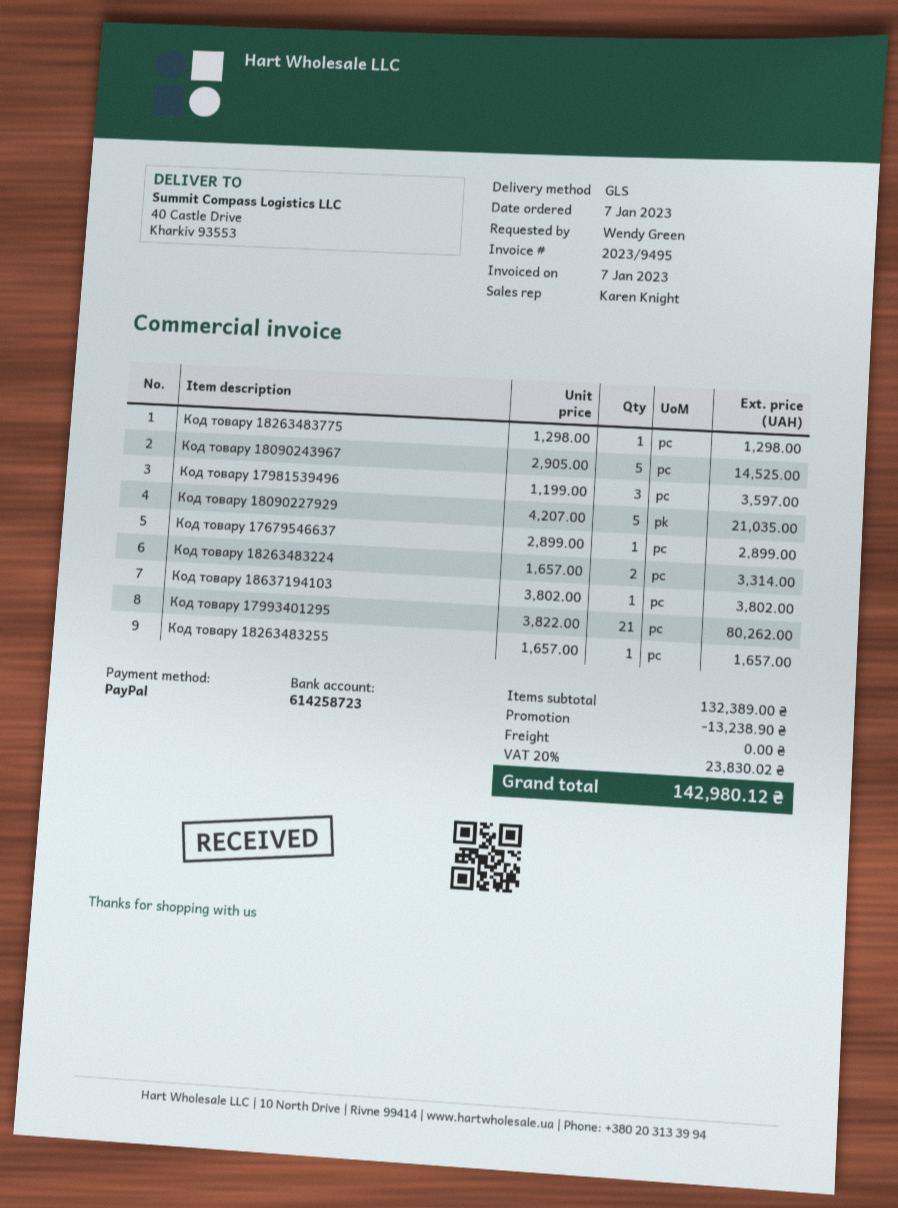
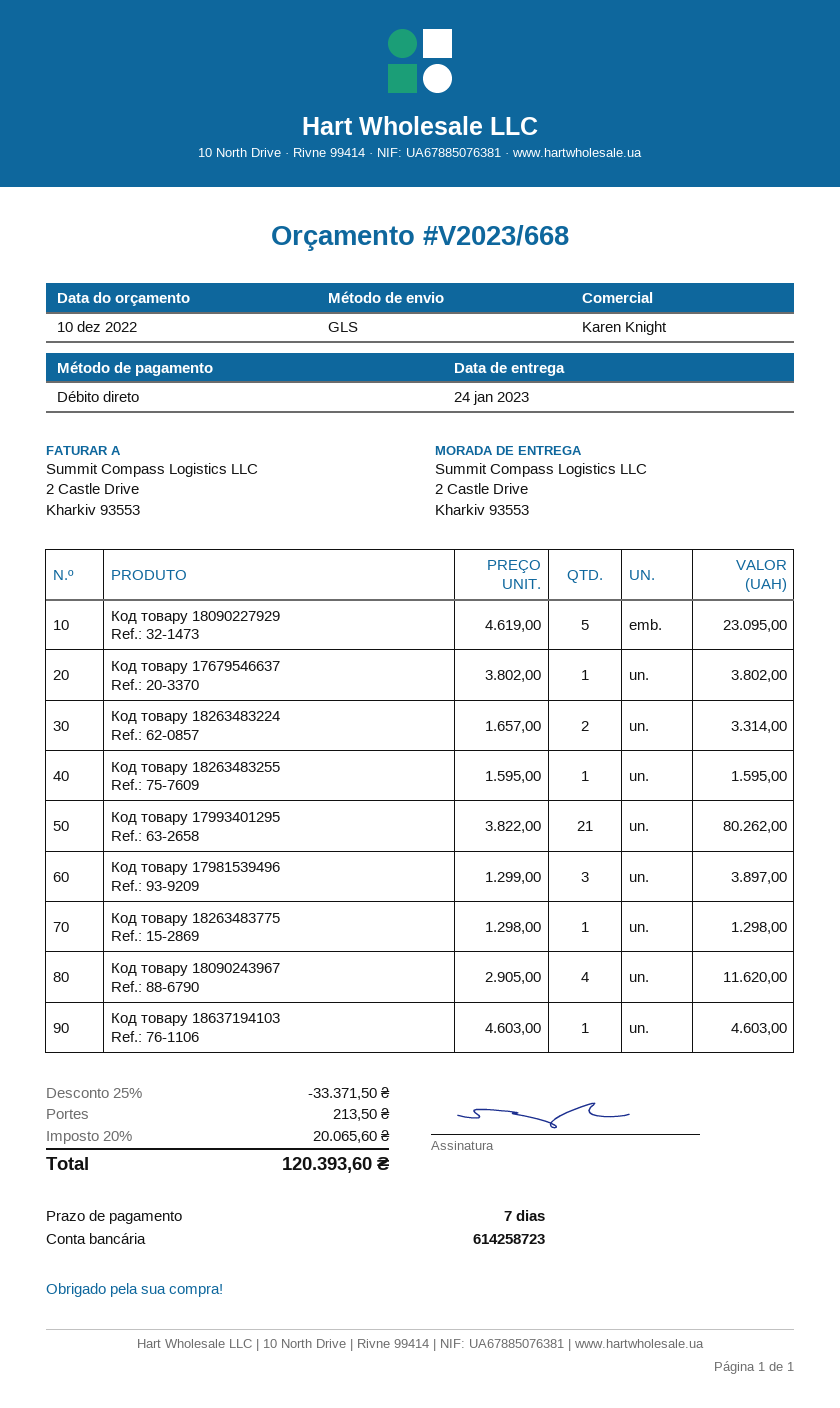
payment method: PayPal -> direct debit
ship to: 40 Castle Drive, Kharkiv 93553 -> 2 Castle Drive, Kharkiv 93553
Код товару 18090243967: 5 x 2905.00 = 14525.00 -> 4 x 2905.00 = 11620.00
Код товару 17981539496: 3 x 1199.00 = 3597.00 -> 3 x 1299.00 = 3897.00
Код товару 18090227929: 5 x 4207.00 = 21035.00 -> 5 x 4619.00 = 23095.00
Код товару 17679546637: 1 x 2899.00 = 2899.00 -> 1 x 3802.00 = 3802.00
Код товару 18637194103: 1 x 3802.00 = 3802.00 -> 1 x 4603.00 = 4603.00
Код товару 18263483255: 1 x 1657.00 = 1657.00 -> 1 x 1595.00 = 1595.00
discount: 13238.90 -> 33371.50
shipping: 0.00 -> 213.50
tax: 20% = 23830.02 -> 20% = 20065.60
total: 142980.12 -> 120393.60

